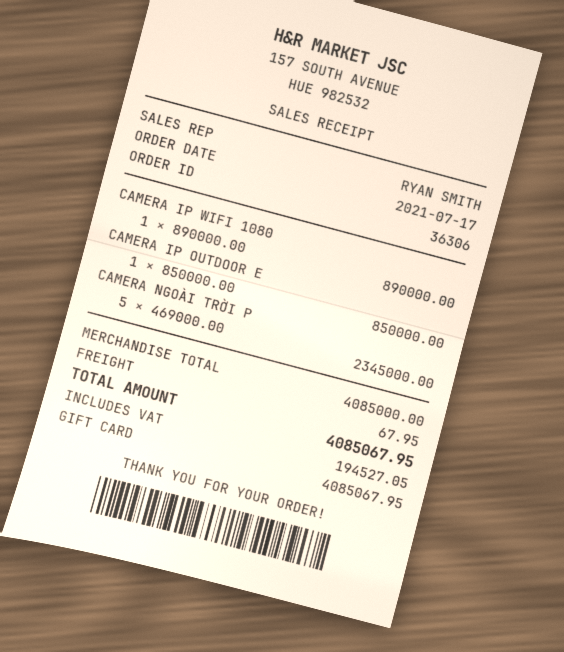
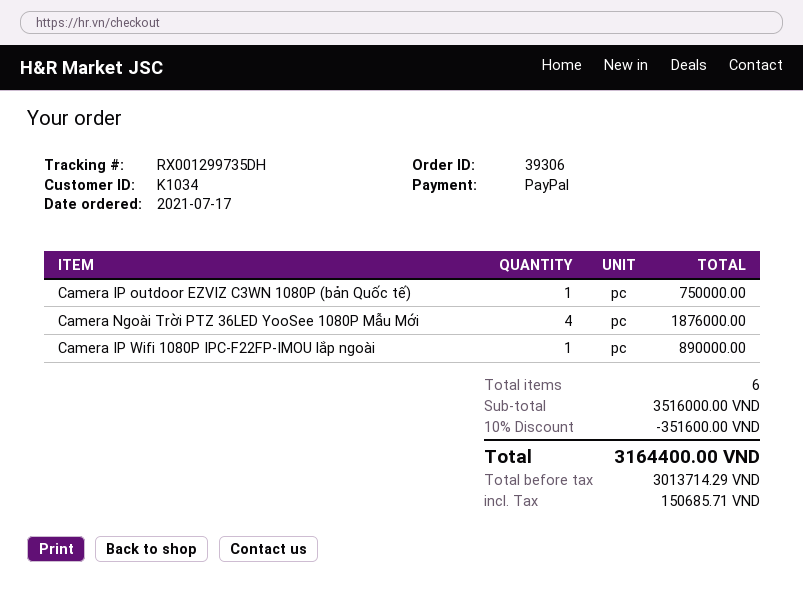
order number: 36306 -> 39306
payment method: gift card -> PayPal
CAMERA IP OUTDOOR E: 1 for 850000.00 -> 1 for 750000.00
CAMERA NGOÀI TRỜI P: 5 for 2345000.00 -> 4 for 1876000.00
subtotal: 4085000.00 -> 3516000.00
discount: none -> 10% = 351600.00
shipping: 67.95 -> none
tax: 194527.05 -> 150685.71
total: 4085067.95 -> 3164400.00

